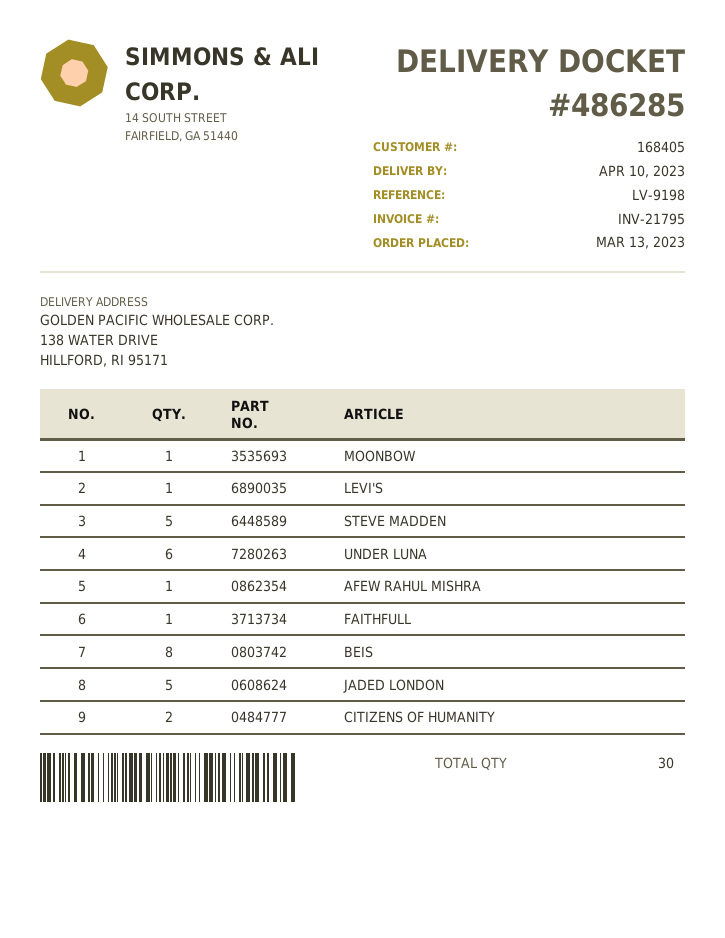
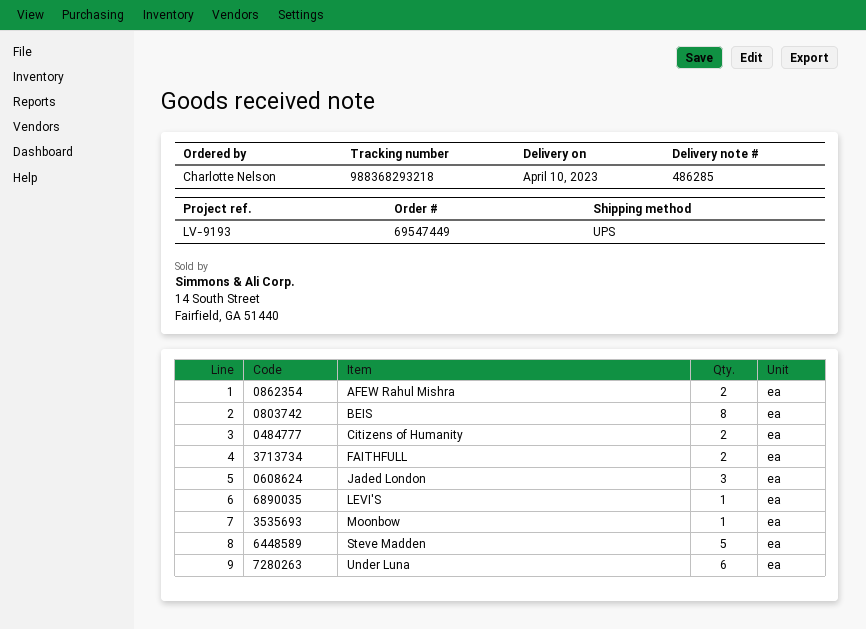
reference: LV-9198 -> LV-9193
AFEW RAHUL MISHRA: 1 -> 2
FAITHFULL: 1 -> 2
JADED LONDON: 5 -> 3

